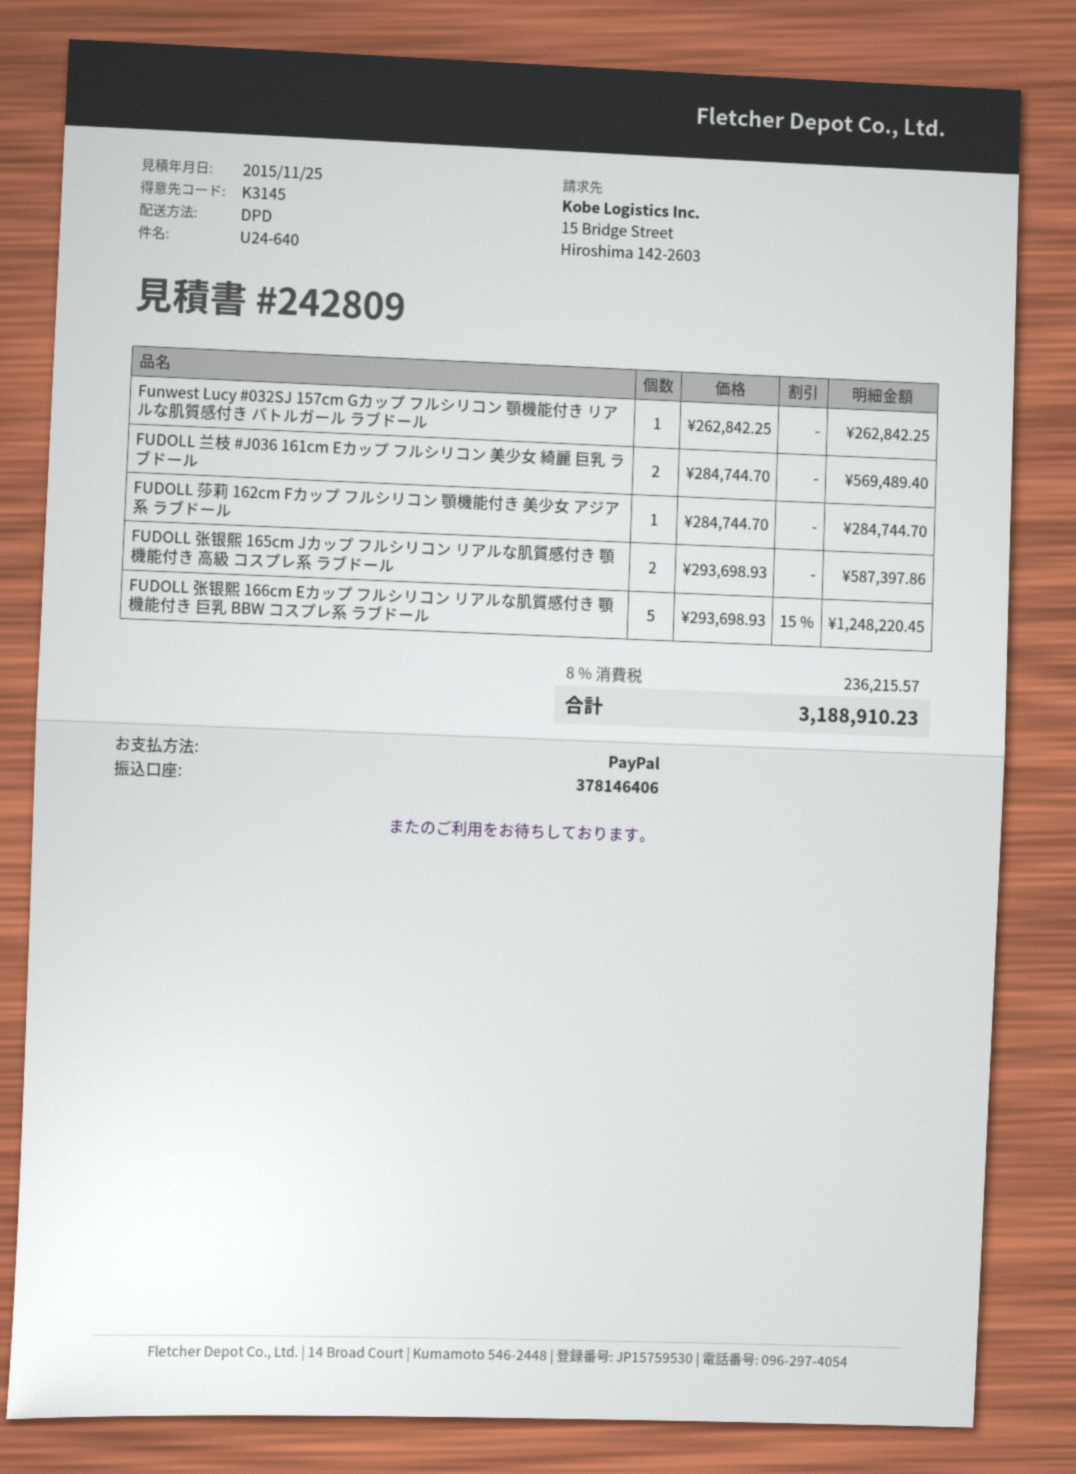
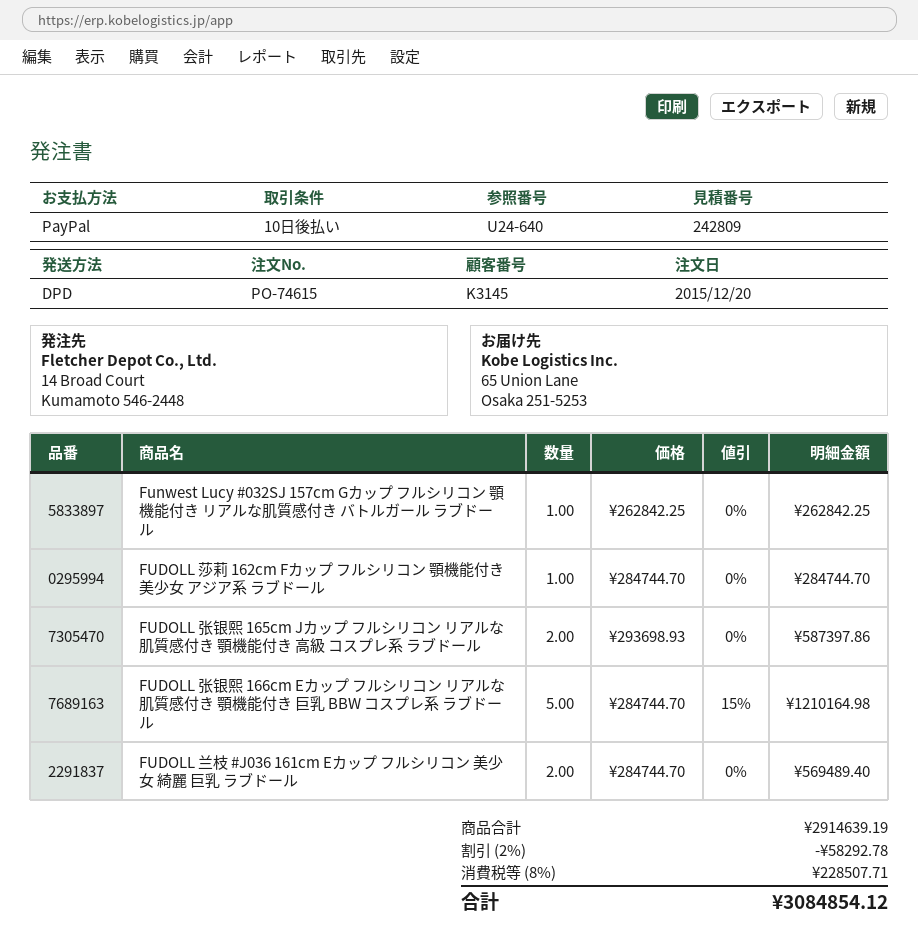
FUDOLL 张银熙 166cm Eカップ フルシリコン リアルな肌質感付き 顎機能付き 巨乳 BBW コスプレ系 ラブドール: 5 x 293698.93 - 15% = 1248220.45 -> 5 x 284744.70 - 15% = 1210164.98
discount: none -> 2% = 58292.78
tax: 8% = 236215.57 -> 8% = 228507.71
total: 3188910.23 -> 3084854.12

